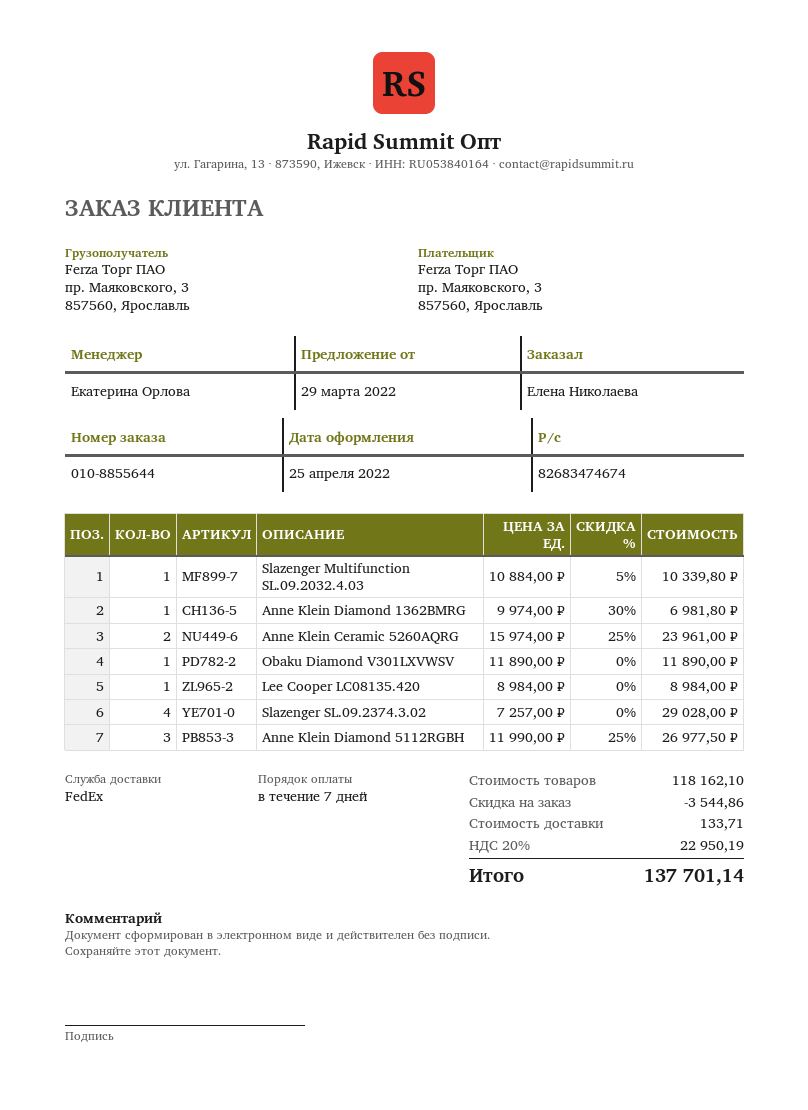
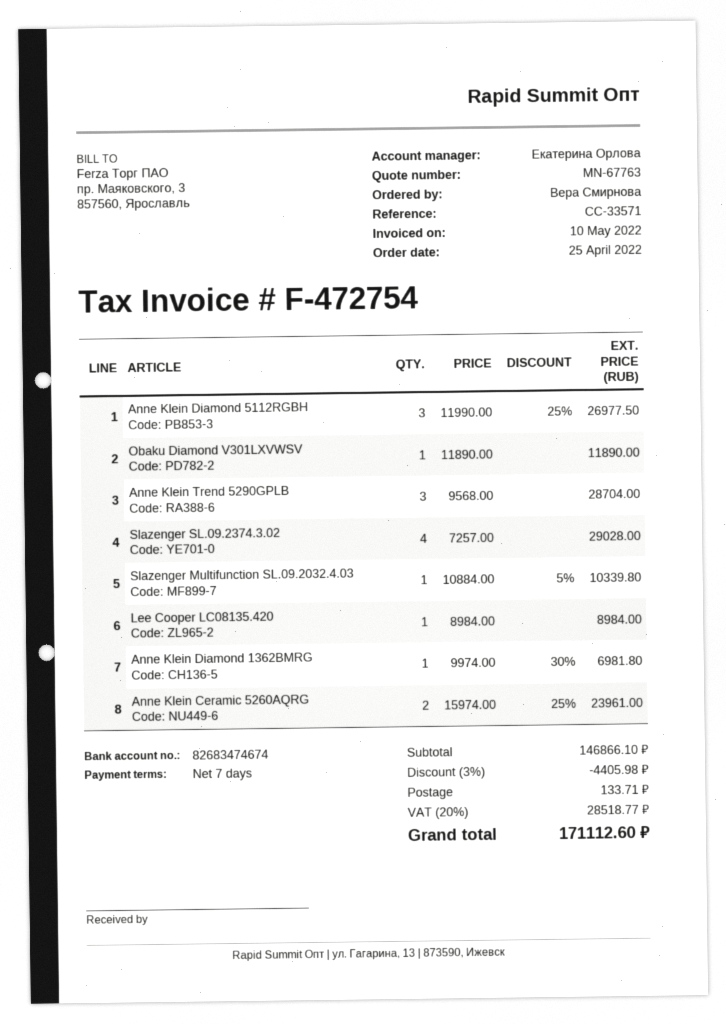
ordered by: Елена Николаева -> Вера Смирнова
Anne Klein Trend 5290GPLB: none -> 3 x 9568.00 = 28704.00
subtotal: 118162.10 -> 146866.10
discount: 3544.86 -> 4405.98
tax: 20% = 22950.19 -> 20% = 28518.77
total: 137701.14 -> 171112.60

